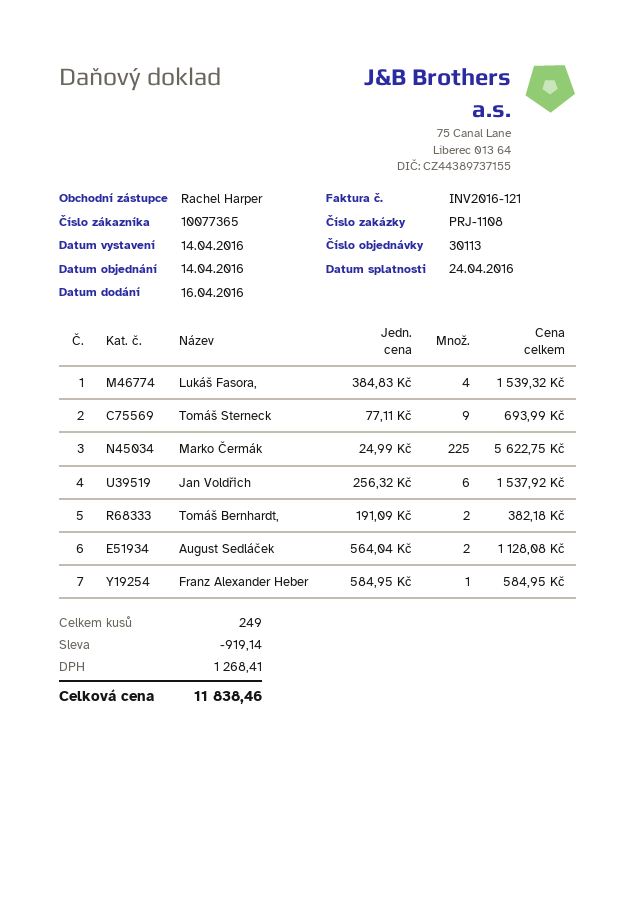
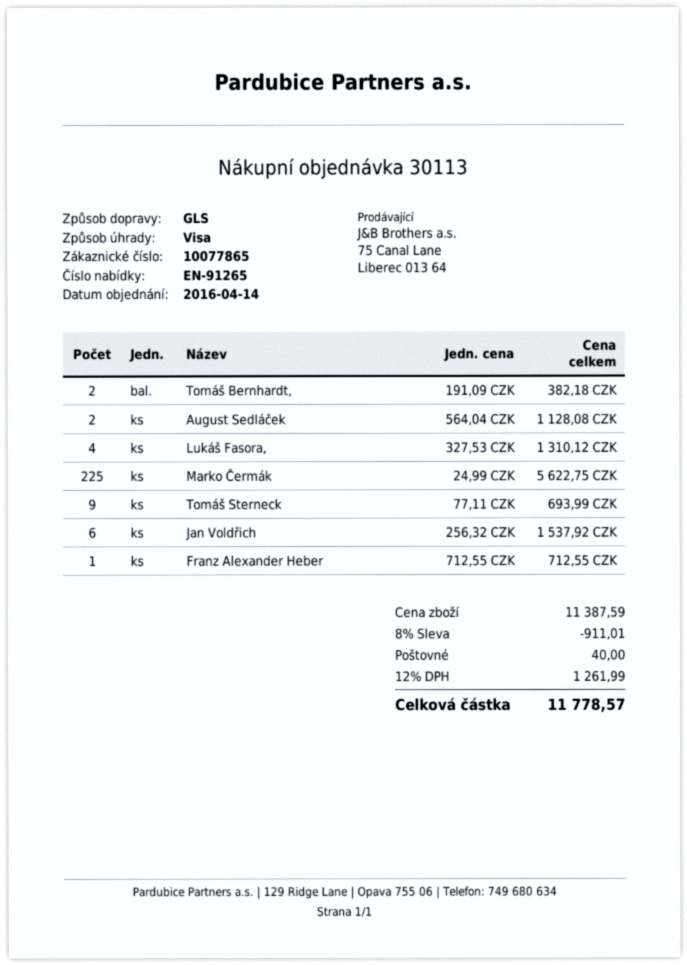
customer number: 10077365 -> 10077865
Lukáš Fasora,: 4 x 384.83 = 1539.32 -> 4 x 327.53 = 1310.12
Franz Alexander Heber: 1 x 584.95 = 584.95 -> 1 x 712.55 = 712.55
discount: 919.14 -> 911.01
shipping: none -> 40.00
tax: 1268.41 -> 1261.99
total: 11838.46 -> 11778.57

